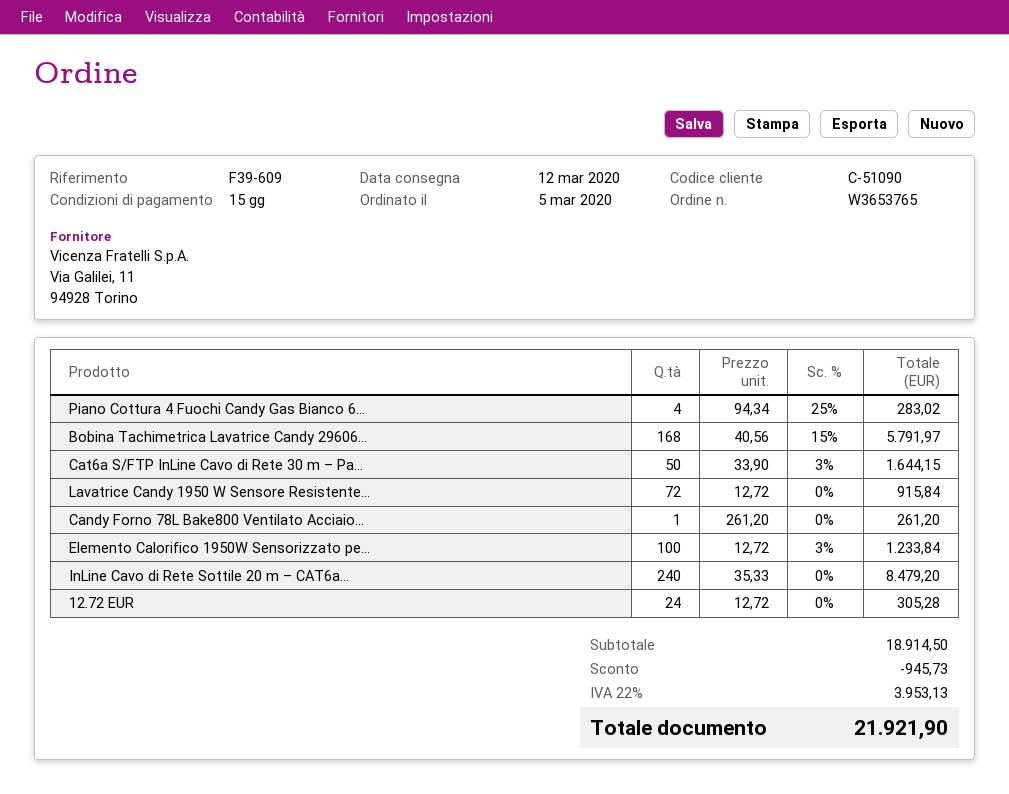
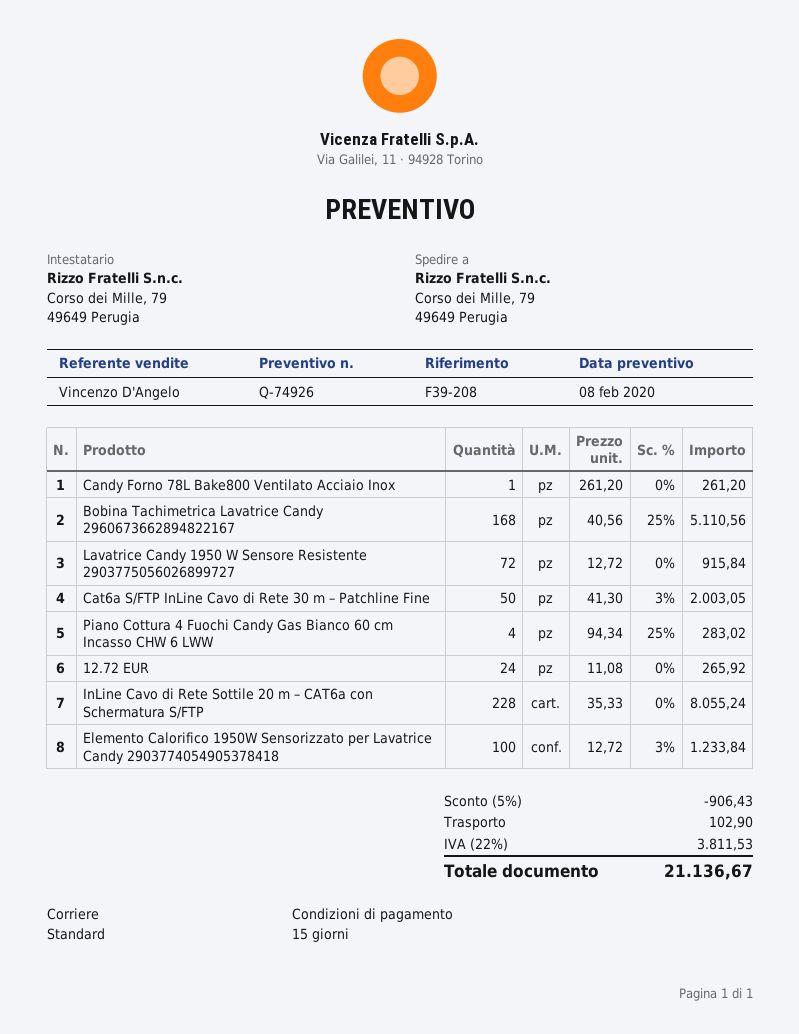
reference: F39-609 -> F39-208
Bobina Tachimetrica Lavatrice Candy 29606...: 168 x 40.56 - 15% = 5791.97 -> 168 x 40.56 - 25% = 5110.56
Cat6a S/FTP InLine Cavo di Rete 30 m – Pa...: 50 x 33.90 - 3% = 1644.15 -> 50 x 41.30 - 3% = 2003.05
InLine Cavo di Rete Sottile 20 m – CAT6a...: 240 x 35.33 = 8479.20 -> 228 x 35.33 = 8055.24
12.72 EUR: 24 x 12.72 = 305.28 -> 24 x 11.08 = 265.92
discount: 945.73 -> 906.43
shipping: none -> 102.90
tax: 22% = 3953.13 -> 22% = 3811.53
total: 21921.90 -> 21136.67

